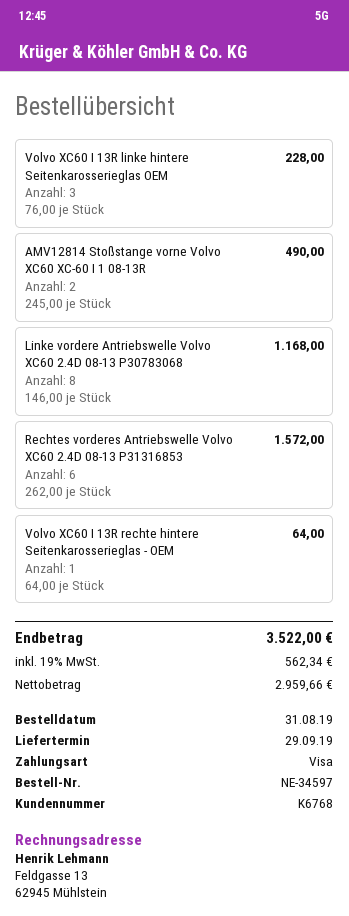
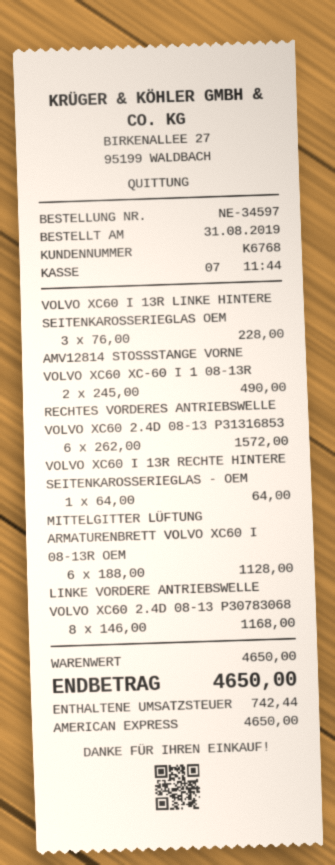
payment method: Visa -> American Express
MITTELGITTER LÜFTUNG ARMATURENBRETT VOLVO XC60 I 08-13R OEM: none -> 6 x 188.00 = 1128.00
tax: 562.34 -> 742.44
total: 3522.00 -> 4650.00

